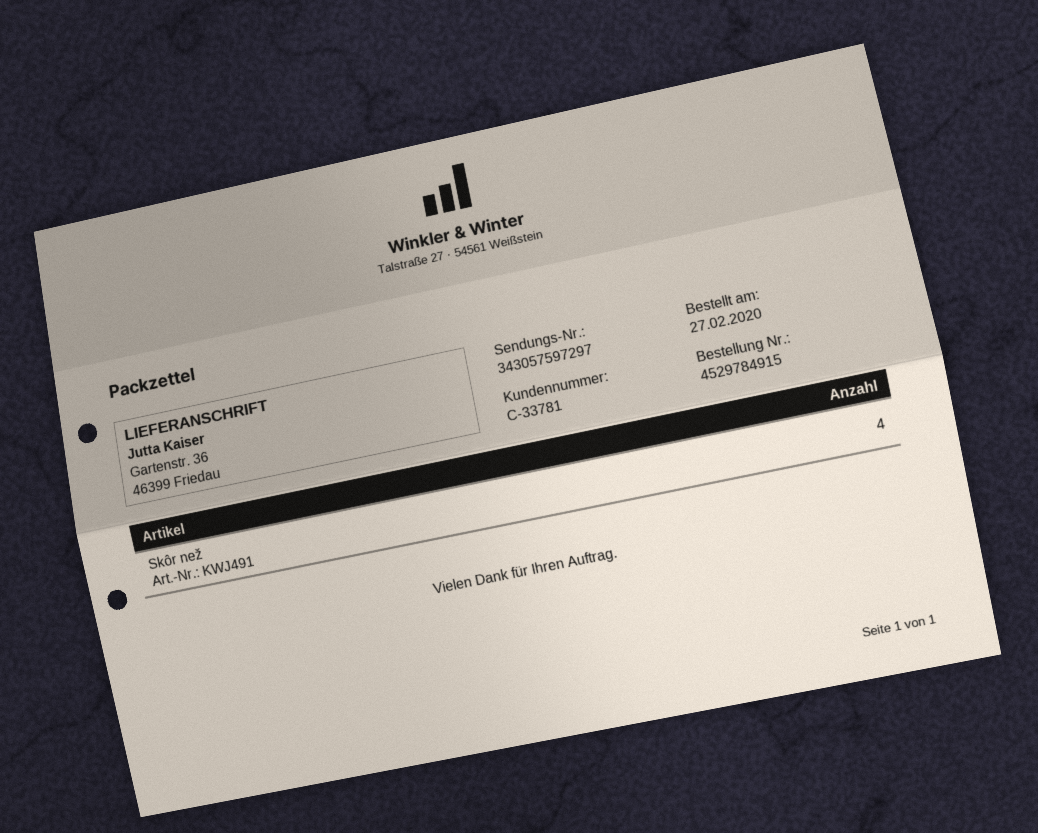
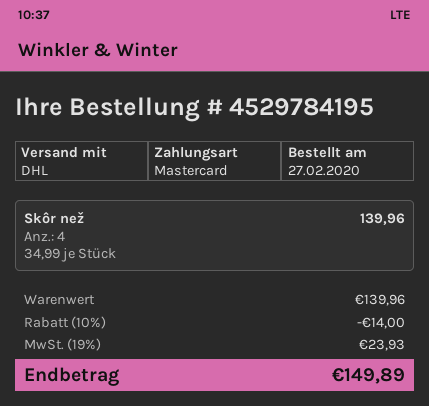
order number: 4529784915 -> 4529784195

